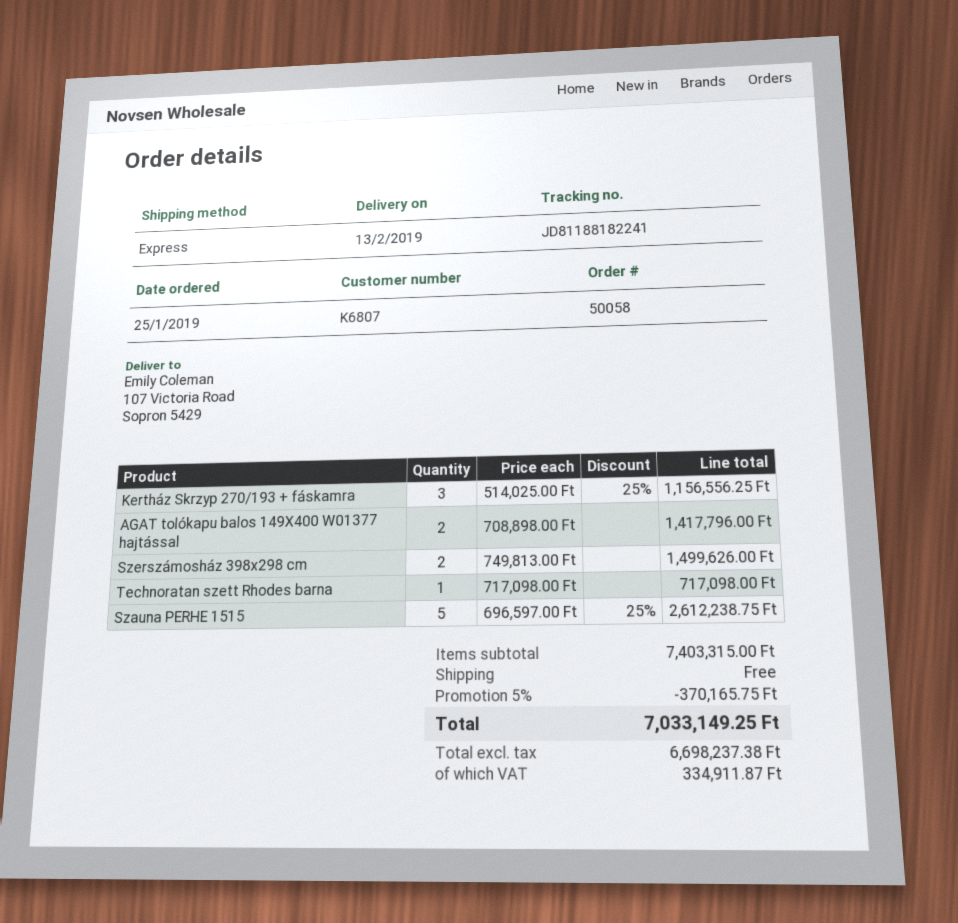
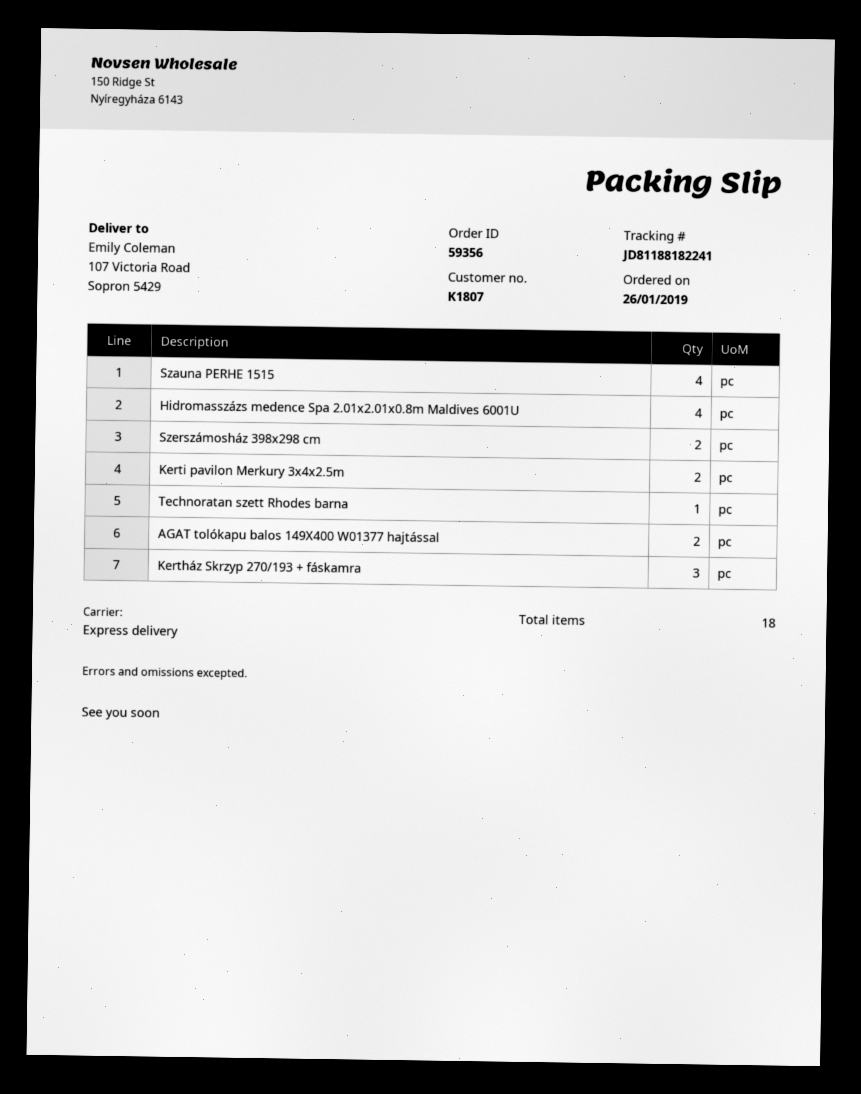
order number: 50058 -> 59356
order date: 2019-01-25 -> 2019-01-26
customer number: K6807 -> K1807
Szauna PERHE 1515: 5 -> 4
Hidromasszázs medence Spa 2.01x2.01x0.8m Maldives 6001U: none -> 4
Kerti pavilon Merkury 3x4x2.5m: none -> 2

